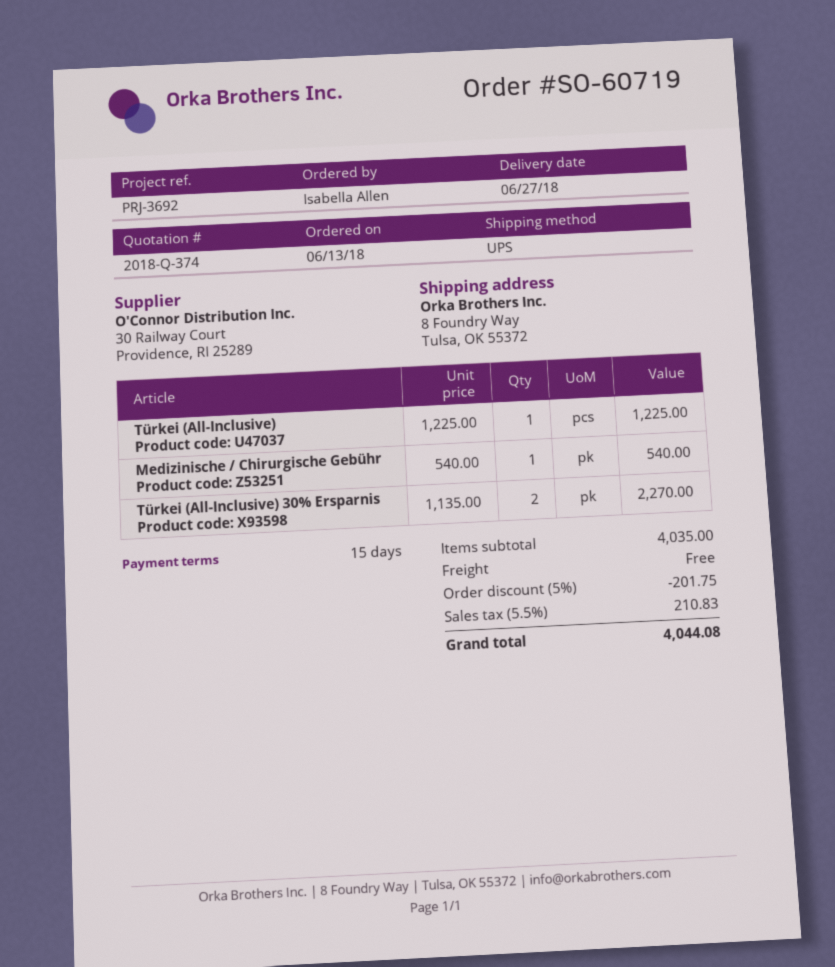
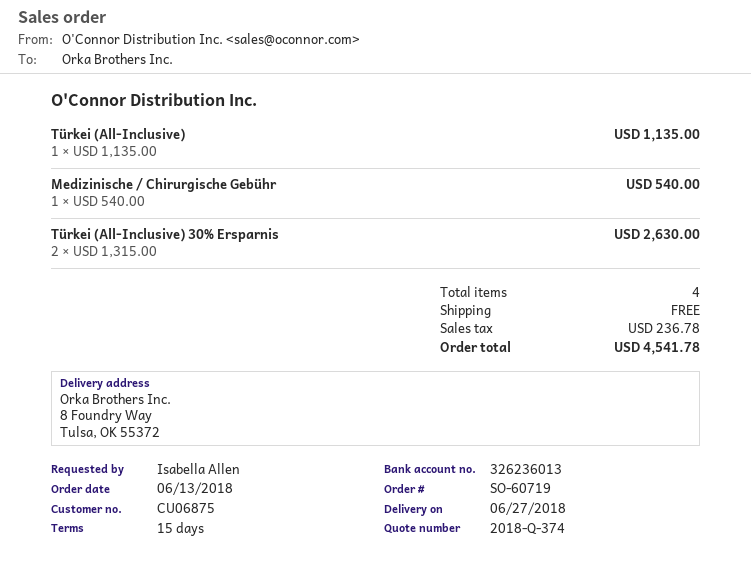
Türkei (All-Inclusive): 1 x 1225.00 = 1225.00 -> 1 x 1135.00 = 1135.00
Türkei (All-Inclusive) 30% Ersparnis: 2 x 1135.00 = 2270.00 -> 2 x 1315.00 = 2630.00
discount: 5% = 201.75 -> none
tax: 210.83 -> 236.78
total: 4044.08 -> 4541.78

